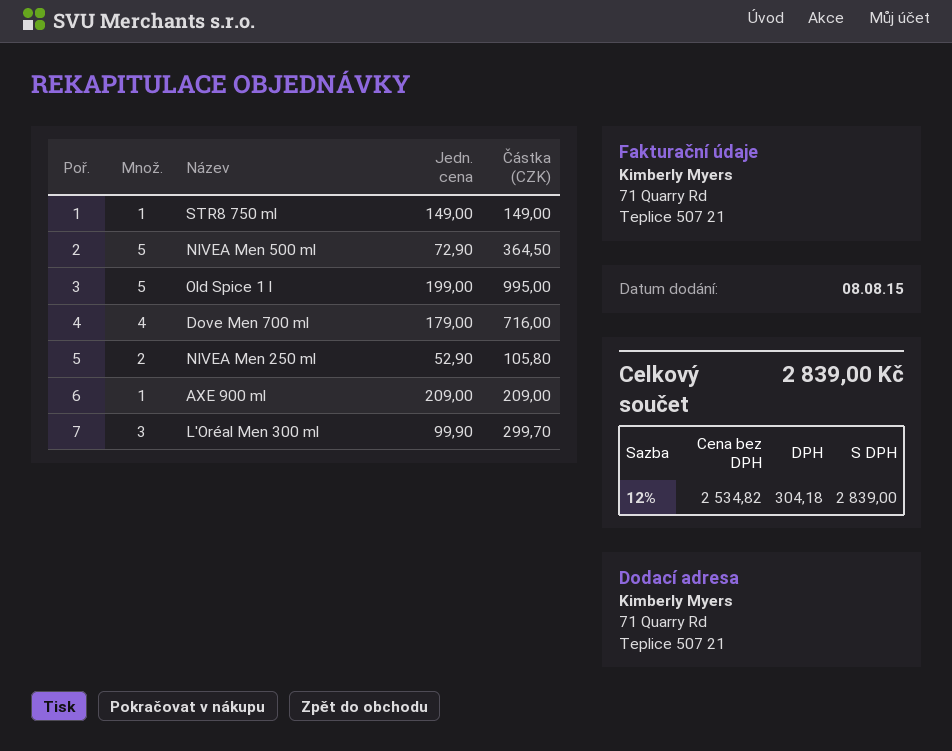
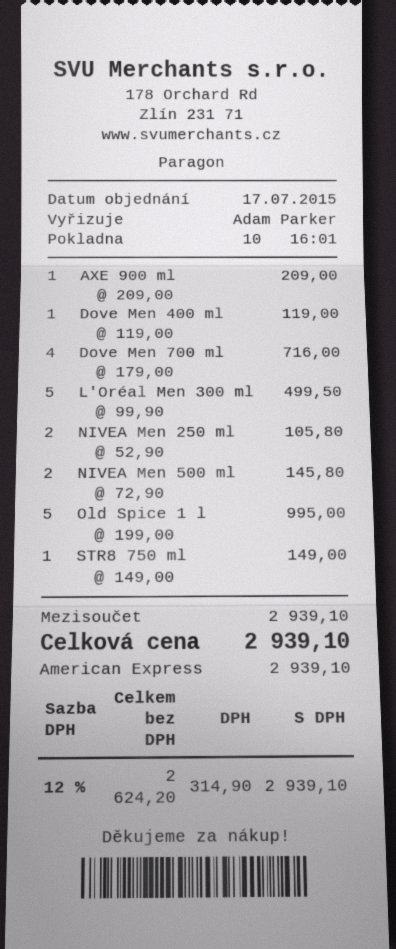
NIVEA Men 500 ml: 5 x 72.90 = 364.50 -> 2 x 72.90 = 145.80
L'Oréal Men 300 ml: 3 x 99.90 = 299.70 -> 5 x 99.90 = 499.50
Dove Men 400 ml: none -> 1 x 119.00 = 119.00
net: 2534.82 -> 2624.20
tax: 12% = 304.18 -> 12% = 314.90
total: 2839.00 -> 2939.10

